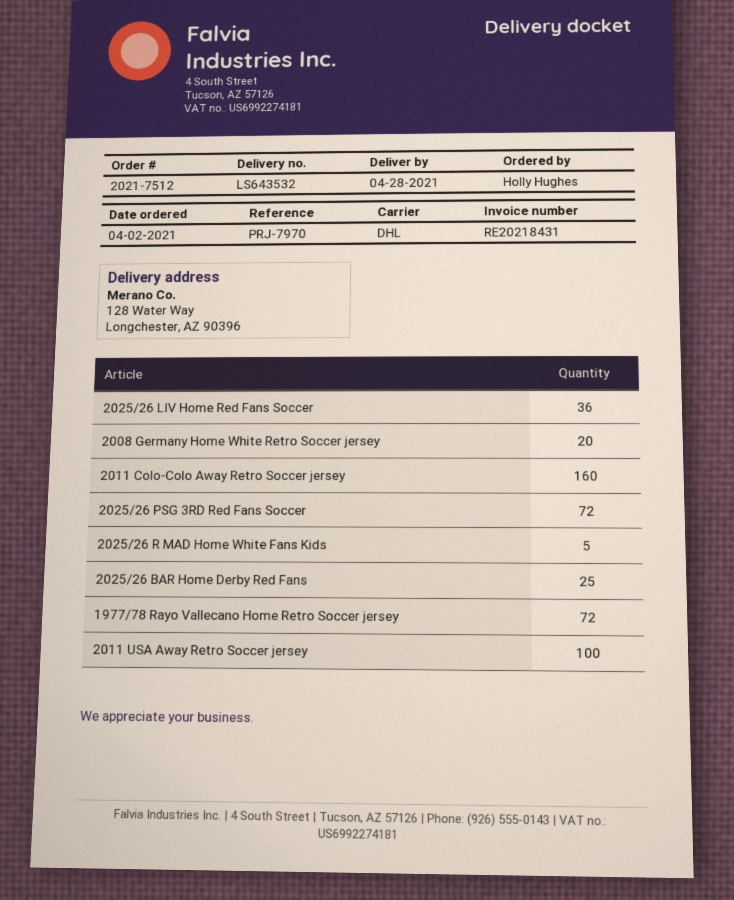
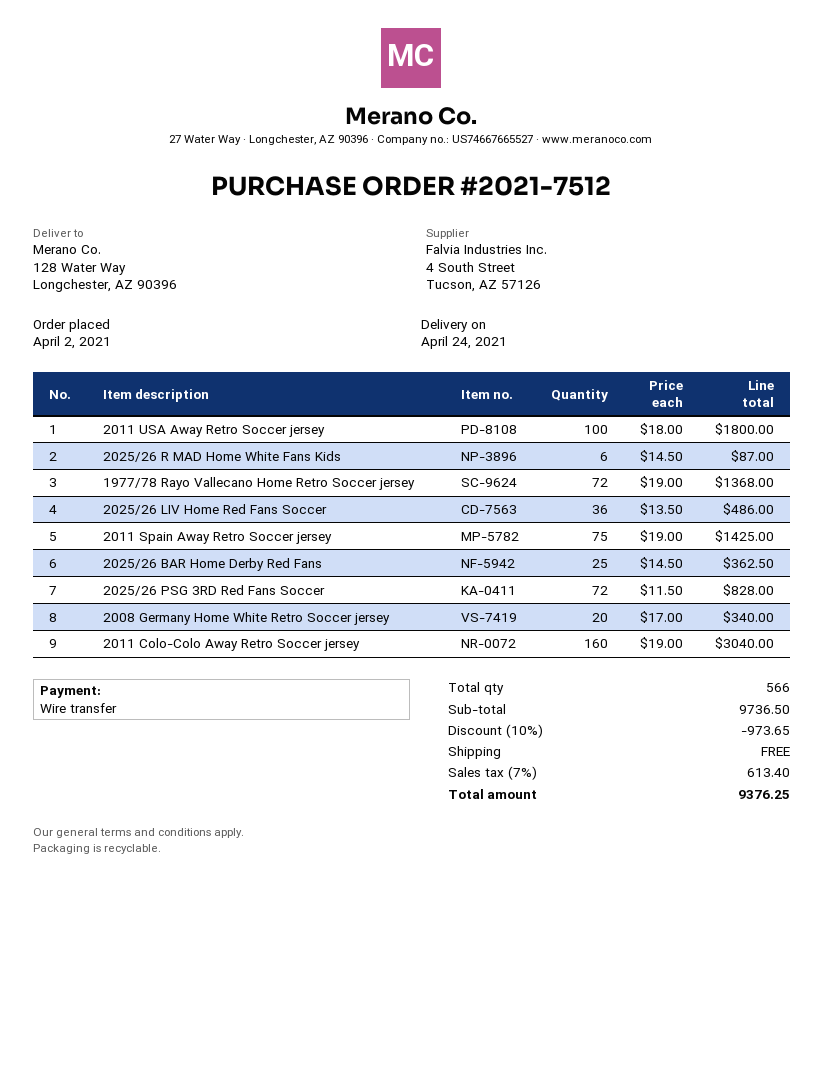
delivery date: 2021-04-28 -> 2021-04-24
2025/26 R MAD Home White Fans Kids: 5 -> 6
2011 Spain Away Retro Soccer jersey: none -> 75

